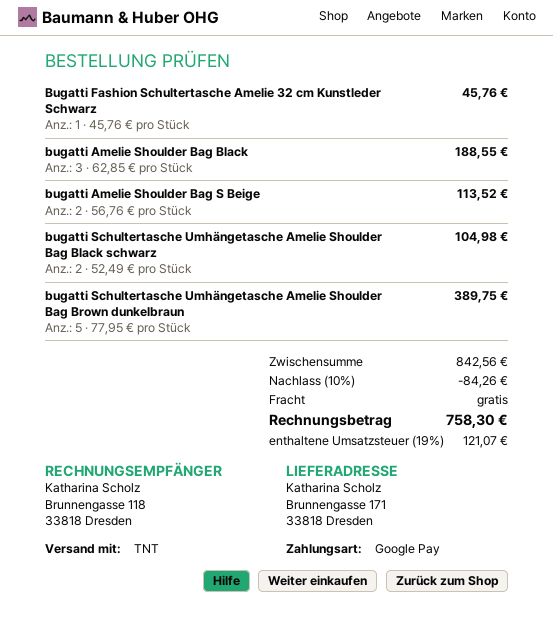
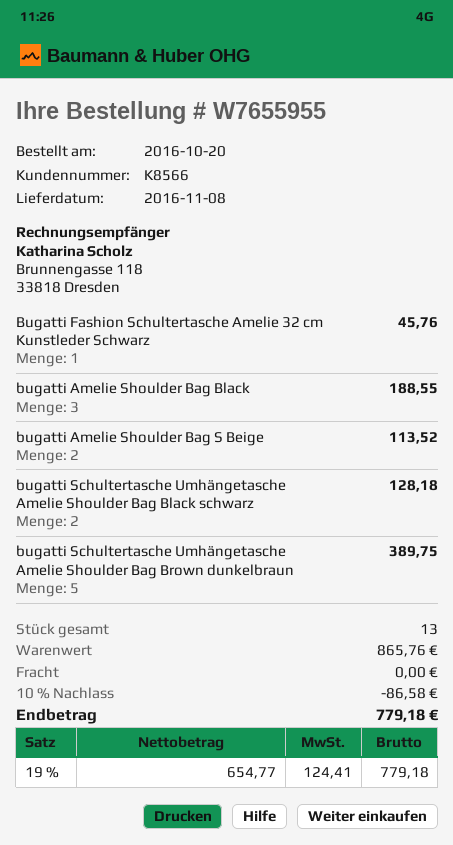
bugatti Schultertasche Umhängetasche Amelie Shoulder Bag Black schwarz: 2 for 104.98 -> 2 for 128.18
subtotal: 842.56 -> 865.76
discount: 10% = 84.26 -> 10% = 86.58
tax: 19% = 121.07 -> 19% = 124.41
total: 758.30 -> 779.18

